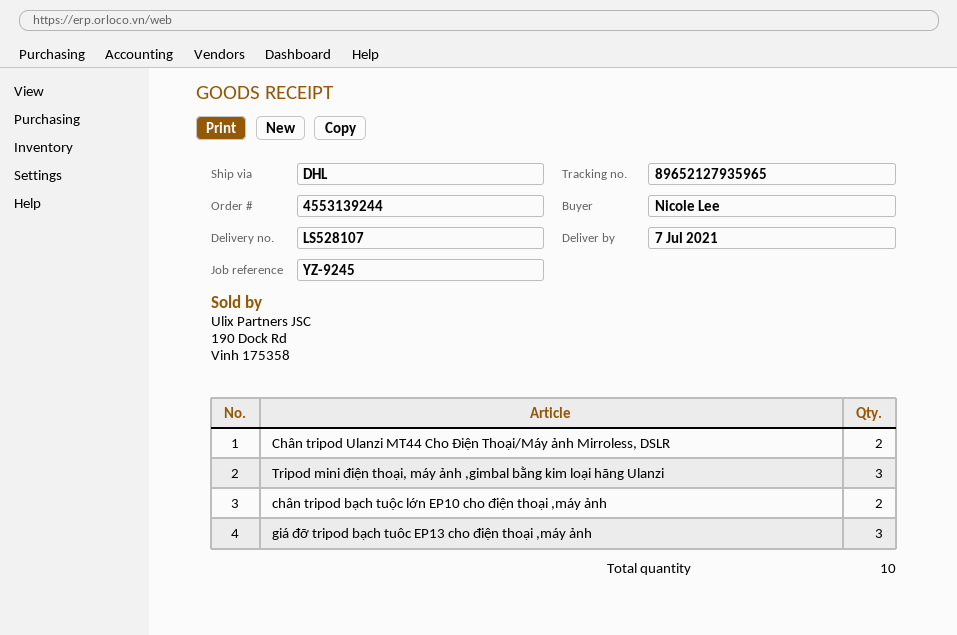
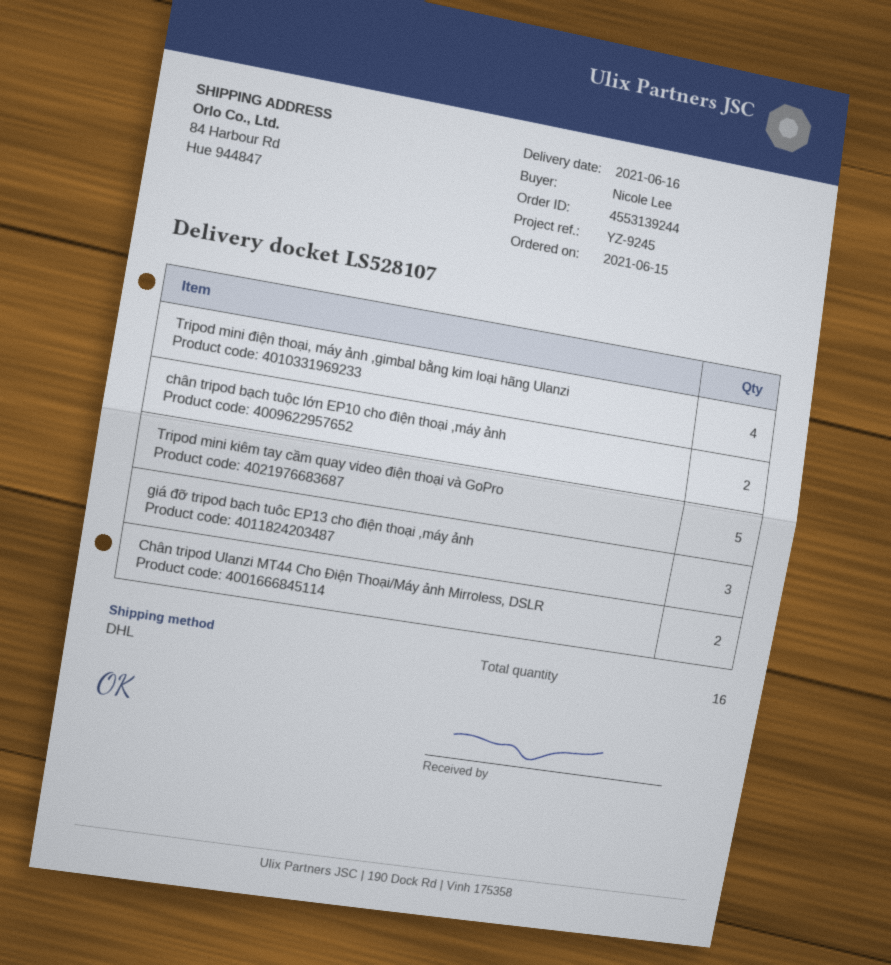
delivery date: 2021-07-07 -> 2021-06-16
Tripod mini điện thoại, máy ảnh ,gimbal bằng kim loại hãng Ulanzi: 3 -> 4
Tripod mini kiêm tay cầm quay video điện thoại và GoPro: none -> 5
total quantity: 10 -> 16

